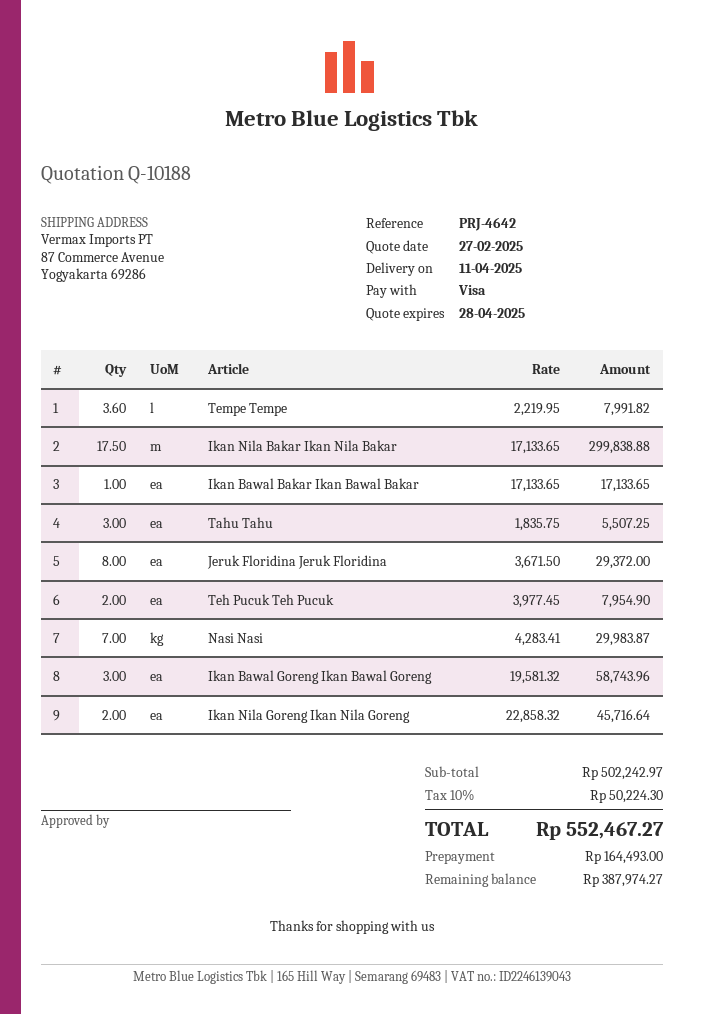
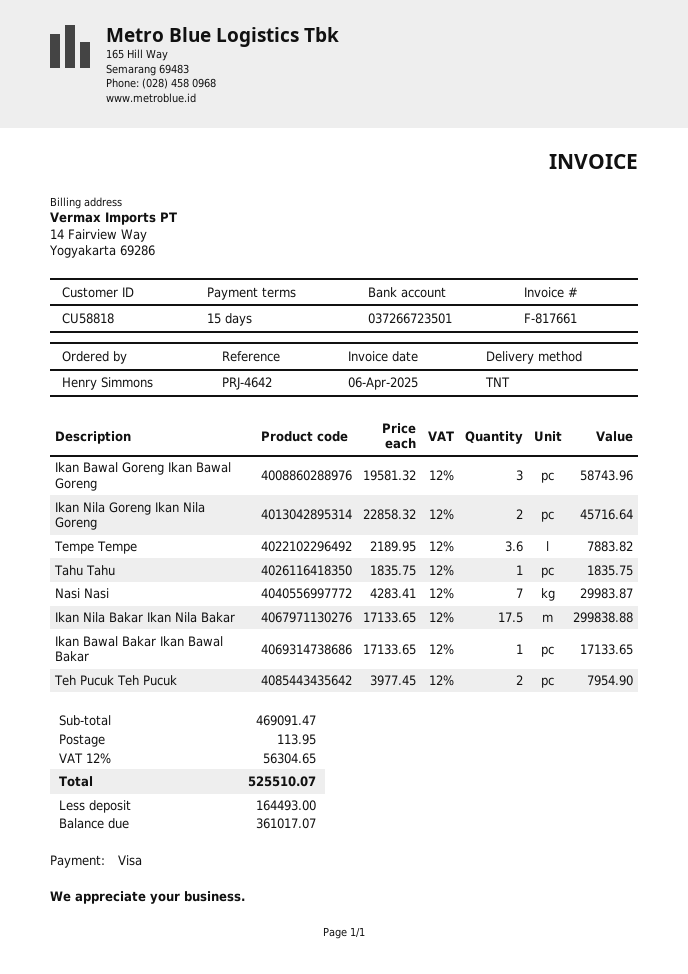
Tempe Tempe: 3.6 x 2219.95 = 7991.82 -> 3.6 x 2189.95 = 7883.82
Tahu Tahu: 3 x 1835.75 = 5507.25 -> 1 x 1835.75 = 1835.75
Jeruk Floridina Jeruk Floridina: 8 x 3671.50 = 29372.00 -> none
subtotal: 502242.97 -> 469091.47
shipping: none -> 113.95
tax: 10% = 50224.30 -> 12% = 56304.65
total: 552467.27 -> 525510.07
balance: 387974.27 -> 361017.07

